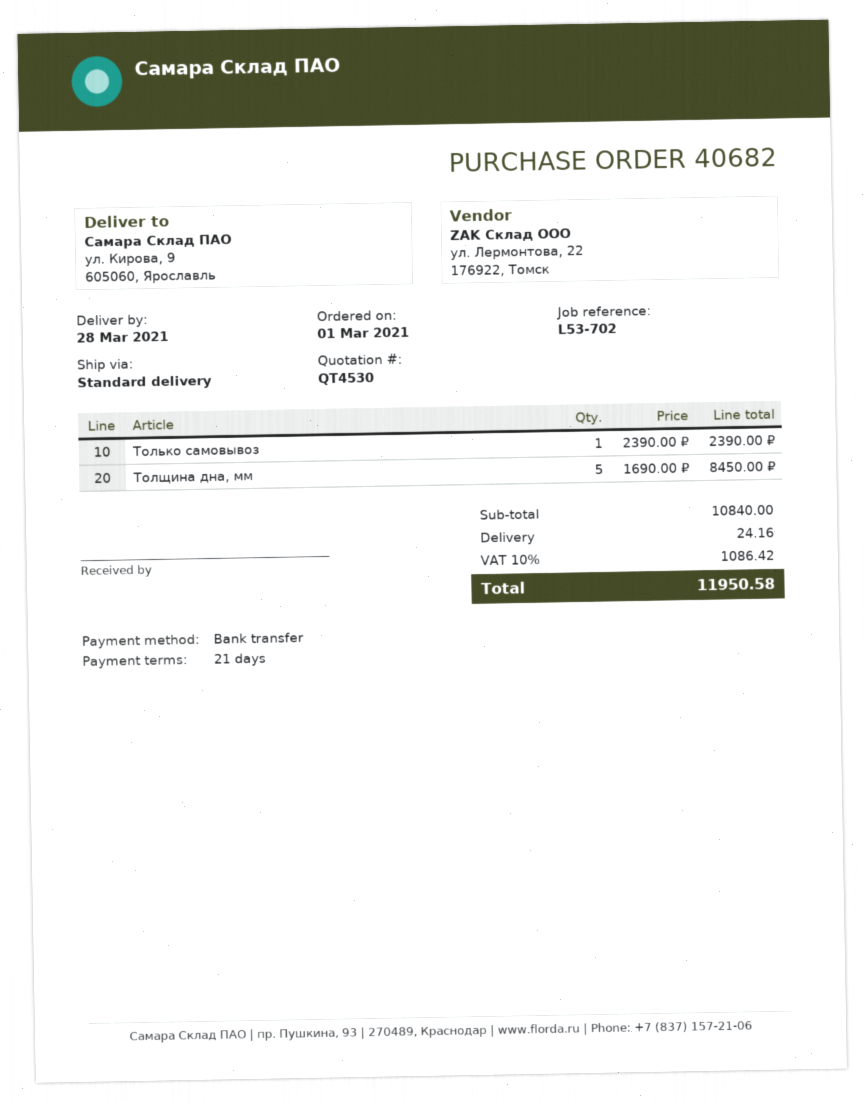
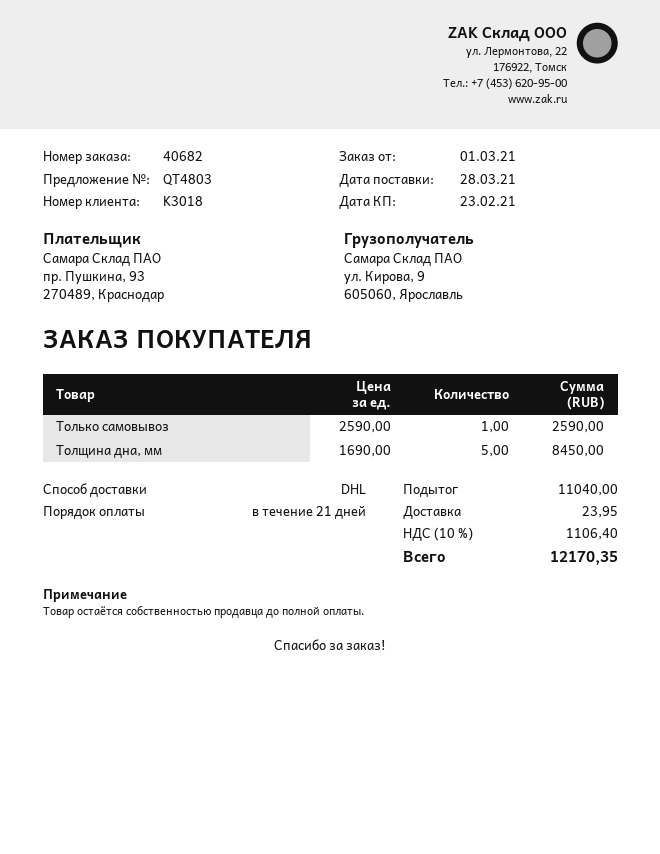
quote number: QT4530 -> QT4803
shipping method: standard -> DHL
Только самовывоз: 1 x 2390.00 = 2390.00 -> 1 x 2590.00 = 2590.00
subtotal: 10840.00 -> 11040.00
shipping: 24.16 -> 23.95
tax: 10% = 1086.42 -> 10% = 1106.40
total: 11950.58 -> 12170.35

